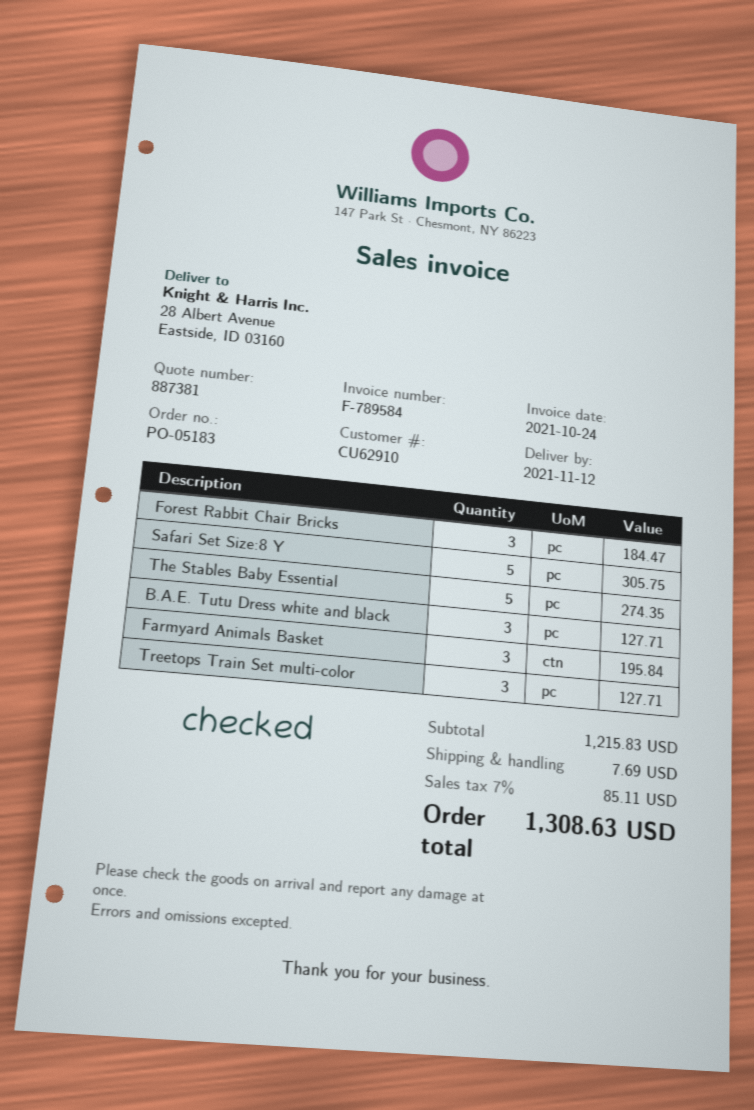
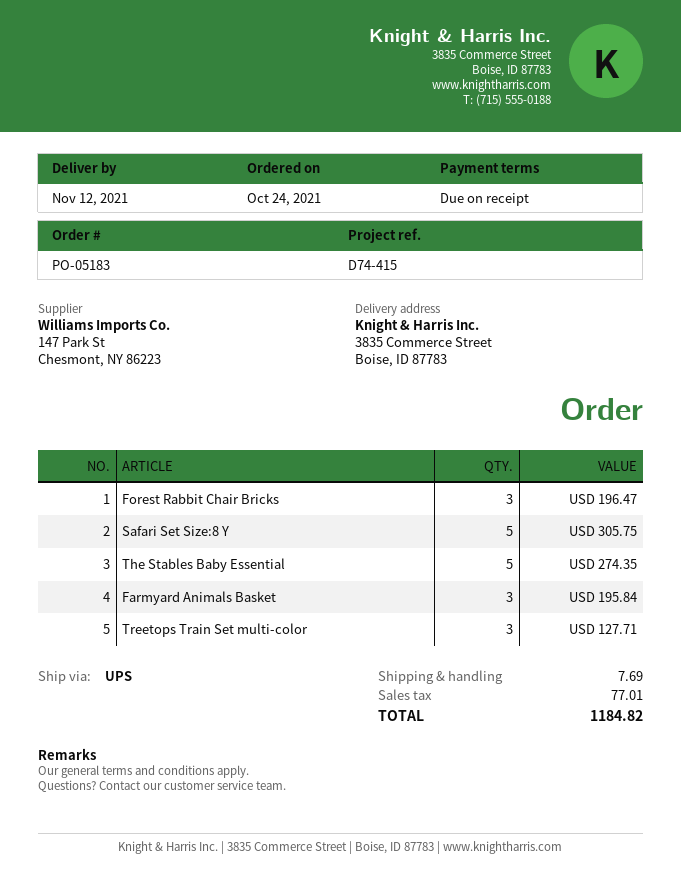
ship to: 28 Albert Avenue, Eastside, ID 03160 -> 3835 Commerce Street, Boise, ID 87783
Forest Rabbit Chair Bricks: 3 for 184.47 -> 3 for 196.47
B.A.E. Tutu Dress white and black: 3 for 127.71 -> none
tax: 85.11 -> 77.01
total: 1308.63 -> 1184.82

